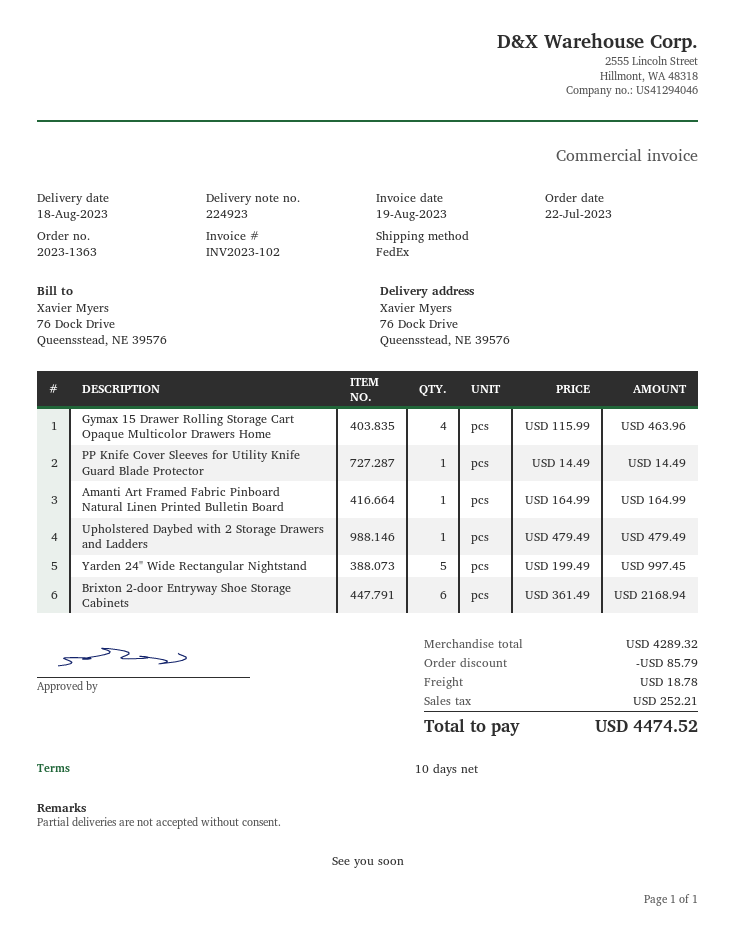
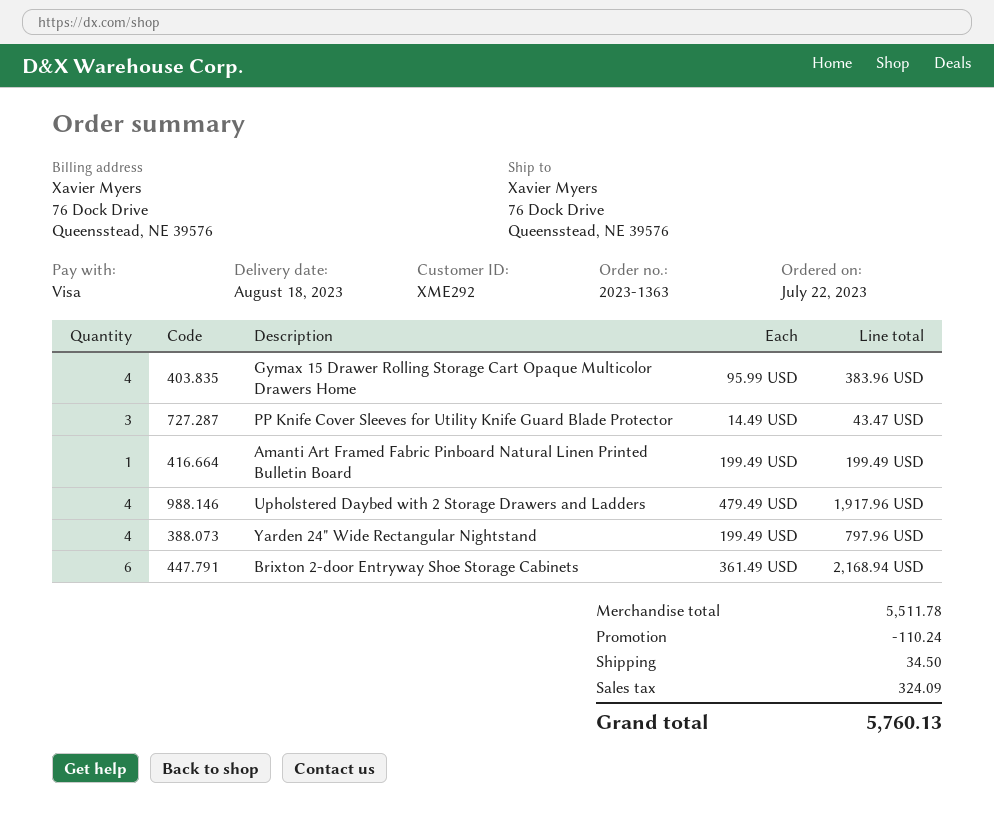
Gymax 15 Drawer Rolling Storage Cart Opaque Multicolor Drawers Home: 4 x 115.99 = 463.96 -> 4 x 95.99 = 383.96
PP Knife Cover Sleeves for Utility Knife Guard Blade Protector: 1 x 14.49 = 14.49 -> 3 x 14.49 = 43.47
Amanti Art Framed Fabric Pinboard Natural Linen Printed Bulletin Board: 1 x 164.99 = 164.99 -> 1 x 199.49 = 199.49
Upholstered Daybed with 2 Storage Drawers and Ladders: 1 x 479.49 = 479.49 -> 4 x 479.49 = 1917.96
Yarden 24" Wide Rectangular Nightstand: 5 x 199.49 = 997.45 -> 4 x 199.49 = 797.96
subtotal: 4289.32 -> 5511.78
discount: 85.79 -> 110.24
shipping: 18.78 -> 34.50
tax: 252.21 -> 324.09
total: 4474.52 -> 5760.13

